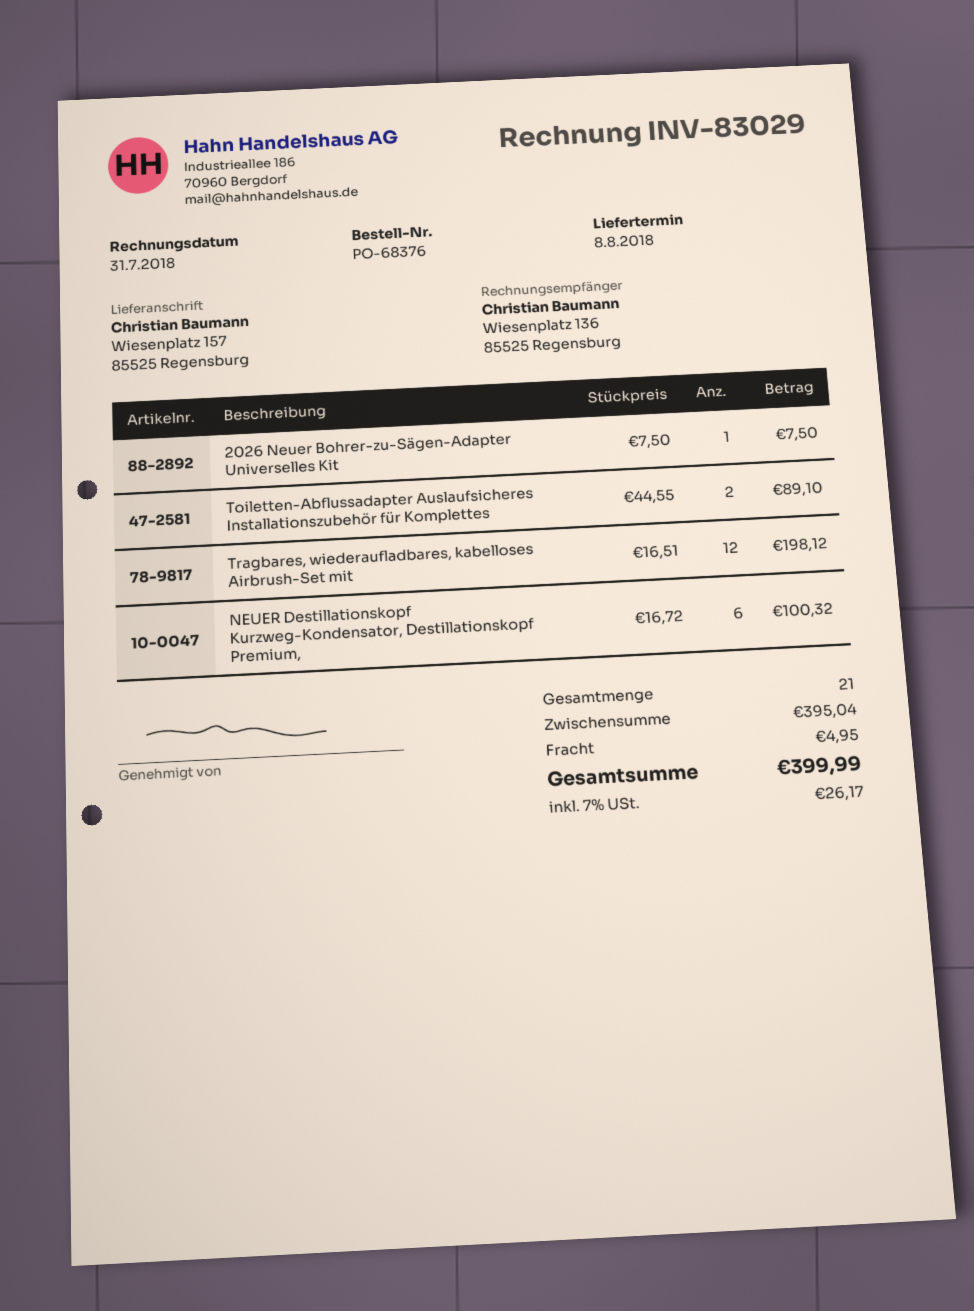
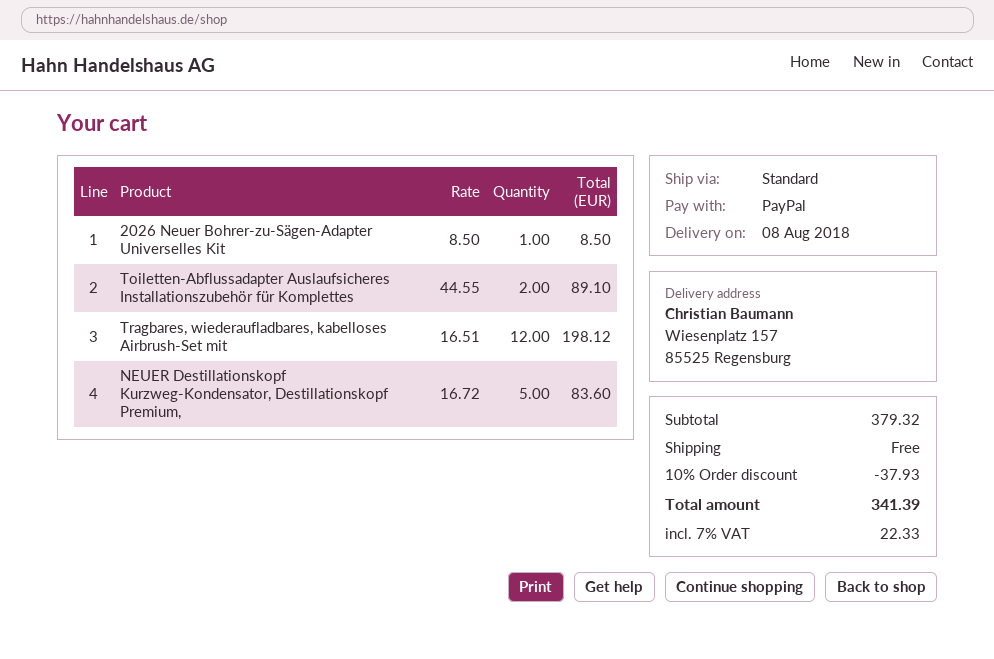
2026 Neuer Bohrer-zu-Sägen-Adapter Universelles Kit: 1 x 7.50 = 7.50 -> 1 x 8.50 = 8.50
NEUER Destillationskopf Kurzweg-Kondensator, Destillationskopf Premium,: 6 x 16.72 = 100.32 -> 5 x 16.72 = 83.60
subtotal: 395.04 -> 379.32
discount: none -> 10% = 37.93
shipping: 4.95 -> 0.00
tax: 7% = 26.17 -> 7% = 22.33
total: 399.99 -> 341.39

